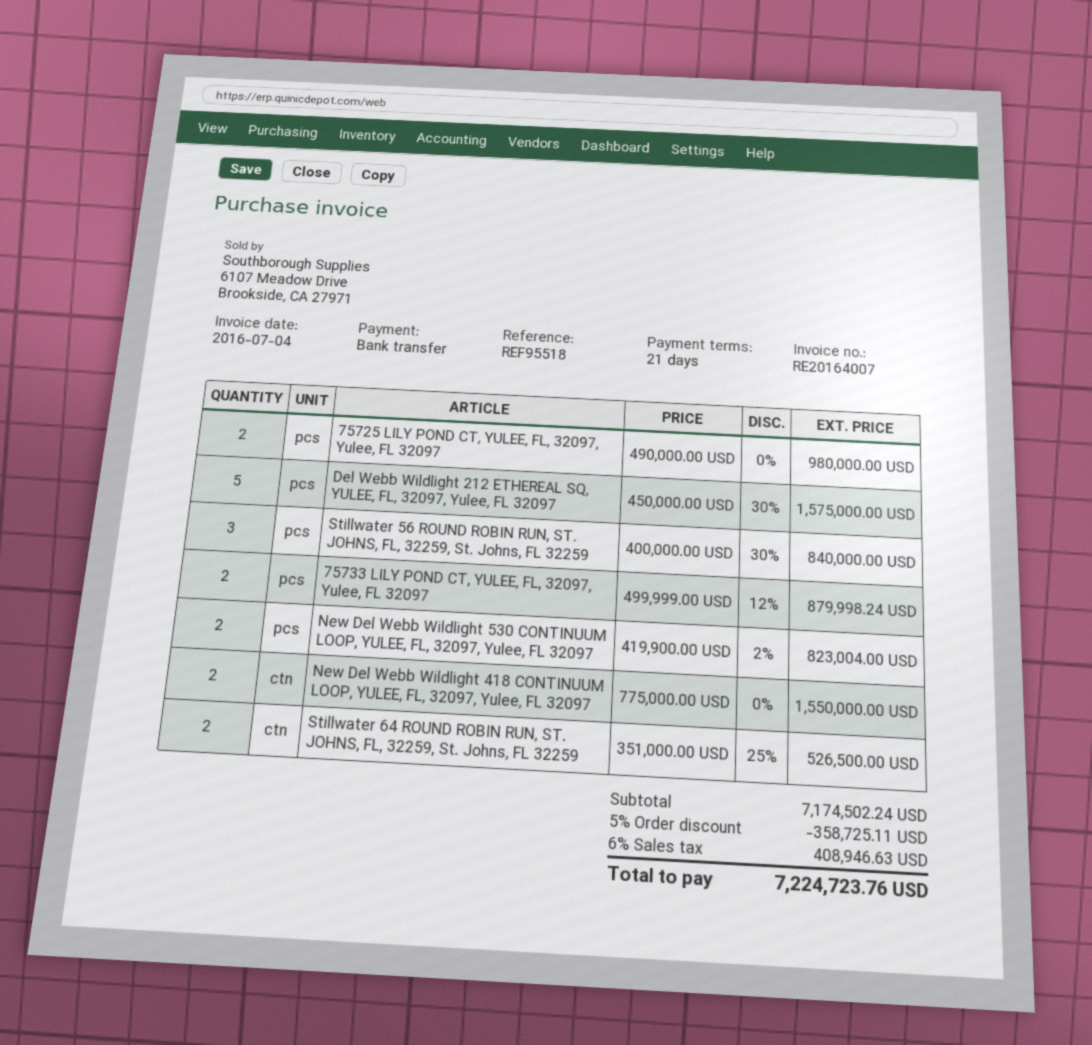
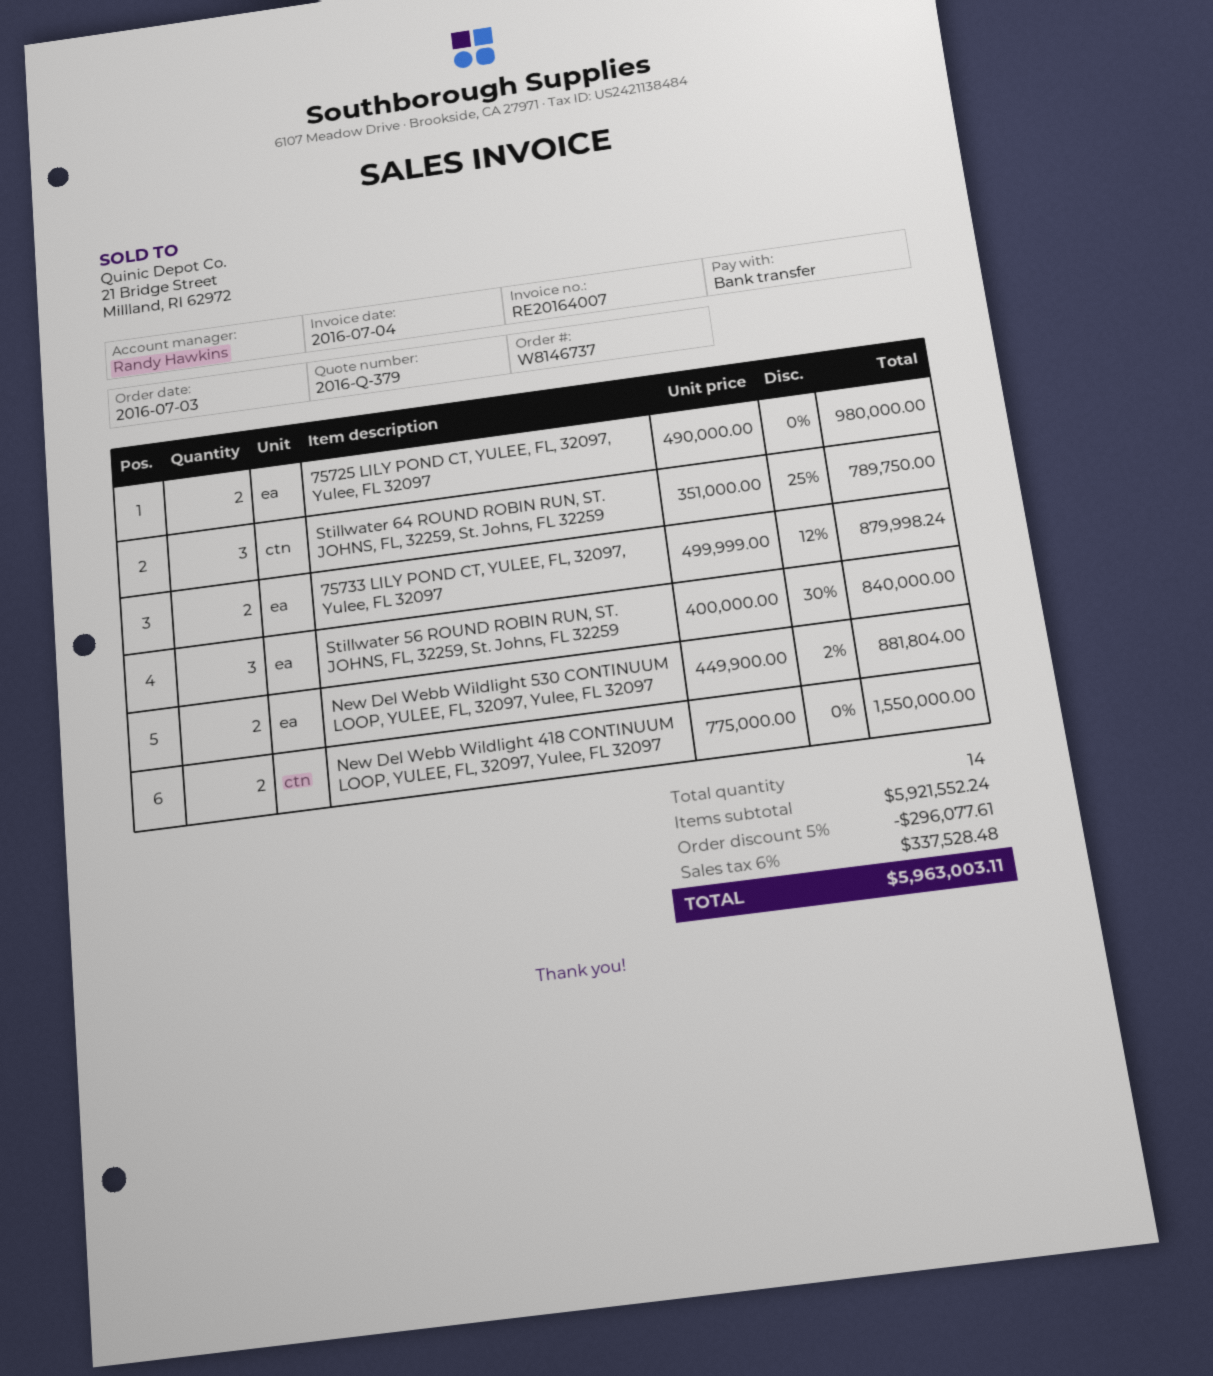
Del Webb Wildlight 212 ETHEREAL SQ, YULEE, FL, 32097, Yulee, FL 32097: 5 x 450000.00 - 30% = 1575000.00 -> none
New Del Webb Wildlight 530 CONTINUUM LOOP, YULEE, FL, 32097, Yulee, FL 32097: 2 x 419900.00 - 2% = 823004.00 -> 2 x 449900.00 - 2% = 881804.00
Stillwater 64 ROUND ROBIN RUN, ST. JOHNS, FL, 32259, St. Johns, FL 32259: 2 x 351000.00 - 25% = 526500.00 -> 3 x 351000.00 - 25% = 789750.00
subtotal: 7174502.24 -> 5921552.24
discount: 5% = 358725.11 -> 5% = 296077.61
tax: 6% = 408946.63 -> 6% = 337528.48
total: 7224723.76 -> 5963003.11

